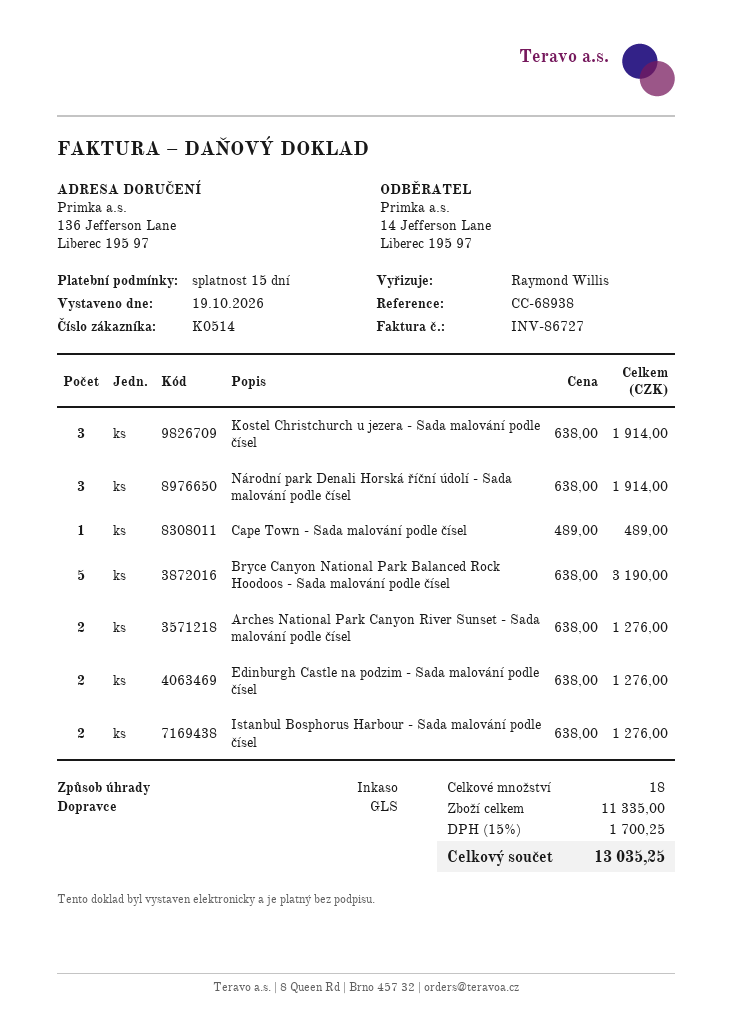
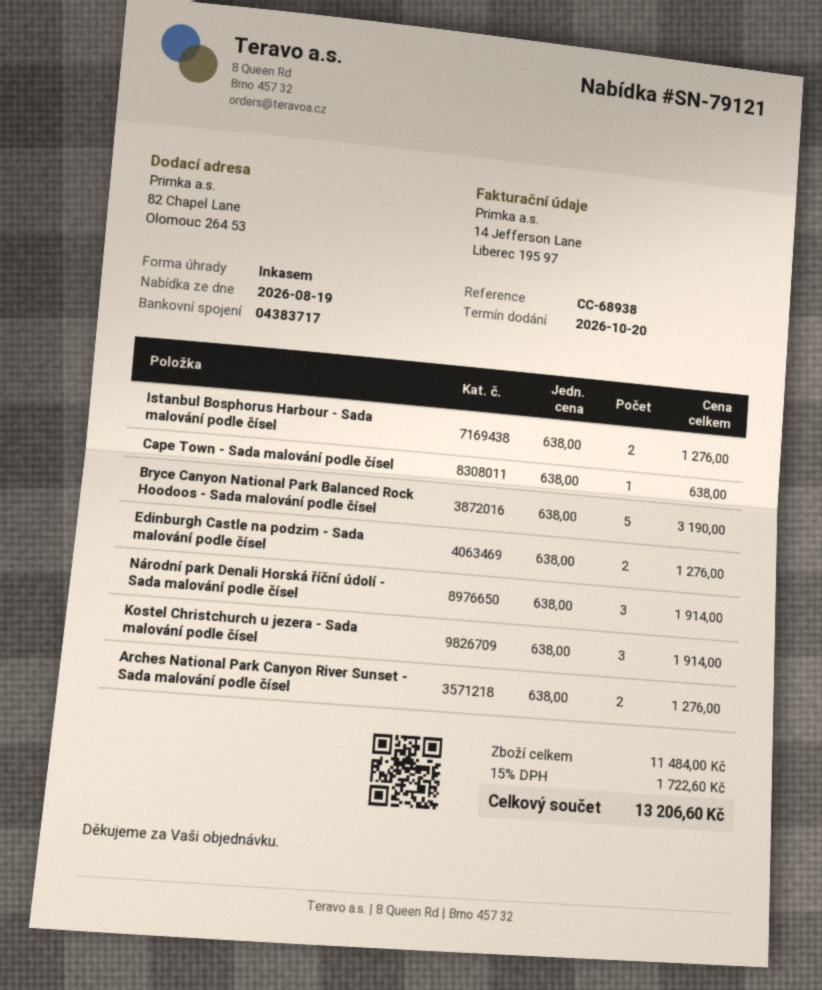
ship to: 136 Jefferson Lane, Liberec 195 97 -> 82 Chapel Lane, Olomouc 264 53
Cape Town - Sada malování podle čísel: 1 x 489.00 = 489.00 -> 1 x 638.00 = 638.00
subtotal: 11335.00 -> 11484.00
tax: 15% = 1700.25 -> 15% = 1722.60
total: 13035.25 -> 13206.60

